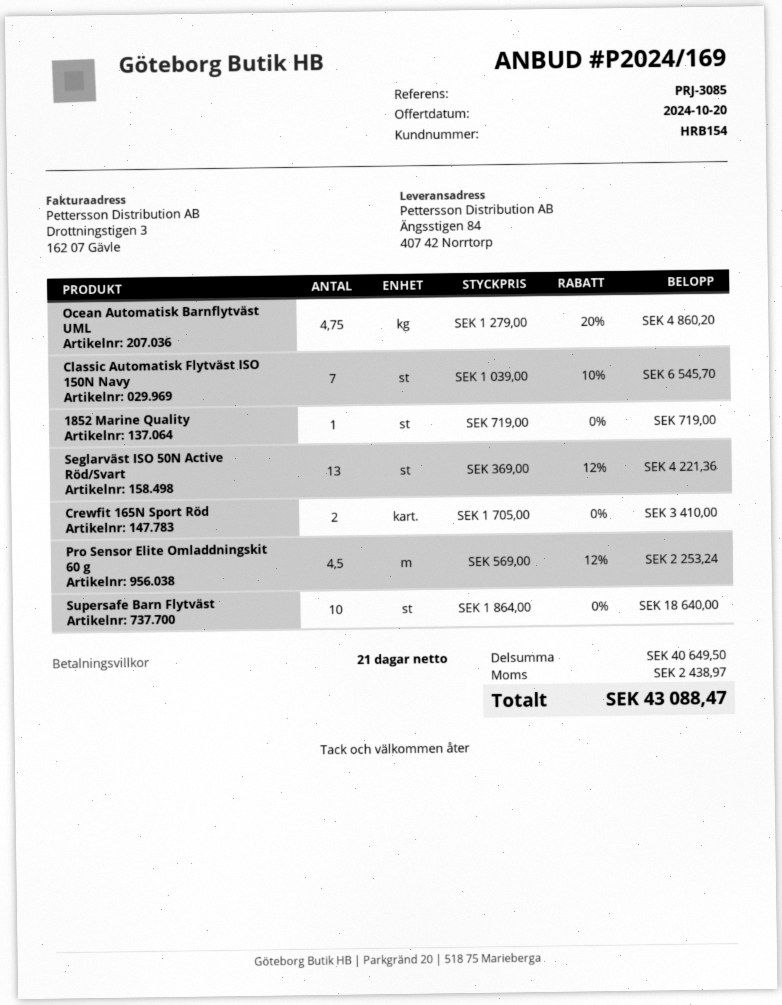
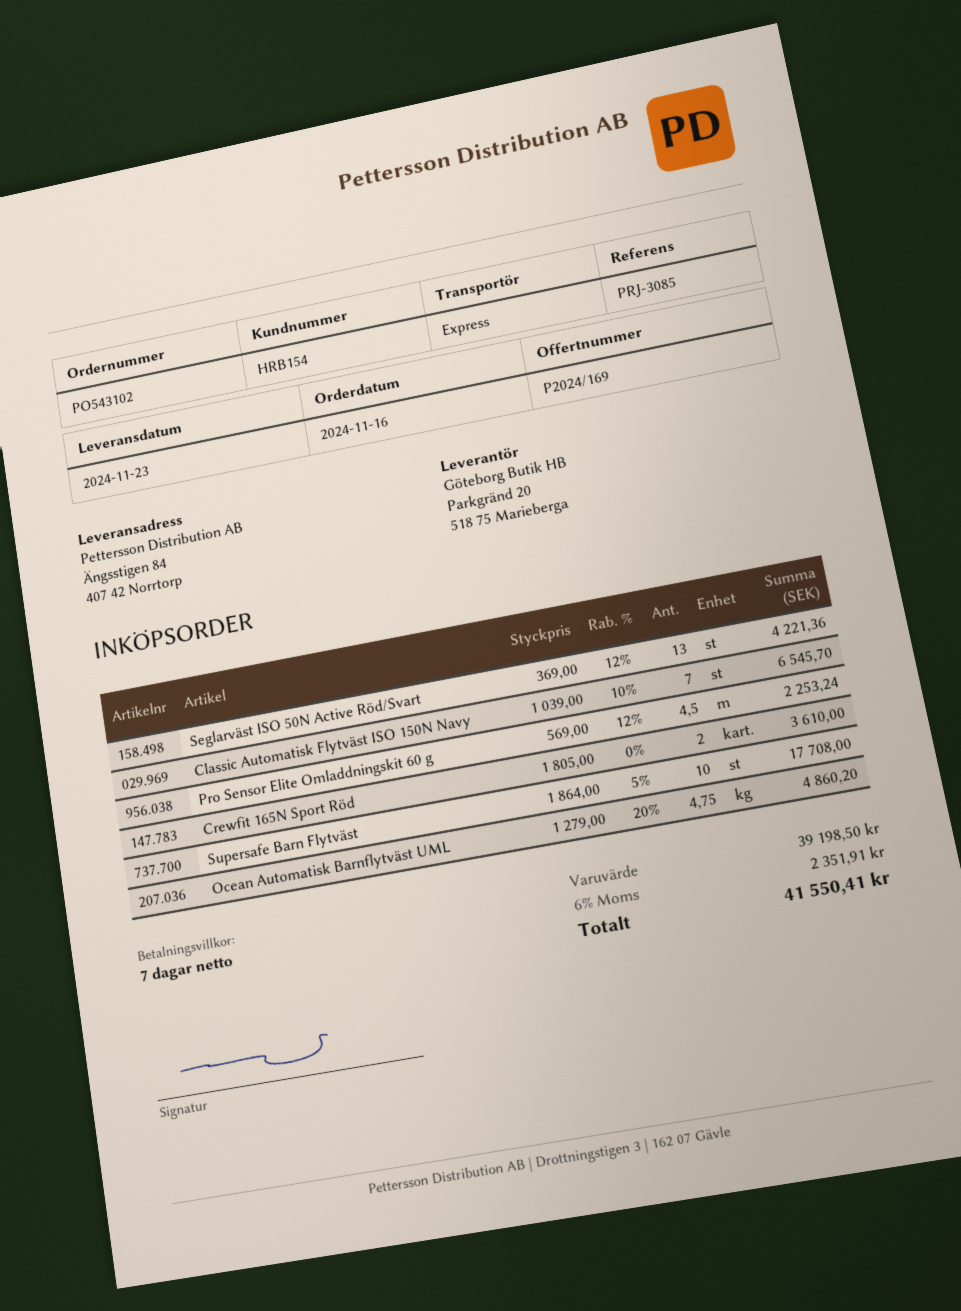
payment terms: 21 days -> 7 days
1852 Marine Quality: 1 x 719.00 = 719.00 -> none
Crewfit 165N Sport Röd: 2 x 1705.00 = 3410.00 -> 2 x 1805.00 = 3610.00
Supersafe Barn Flytväst: 10 x 1864.00 = 18640.00 -> 10 x 1864.00 - 5% = 17708.00
subtotal: 40649.50 -> 39198.50
tax: 2438.97 -> 2351.91
total: 43088.47 -> 41550.41

